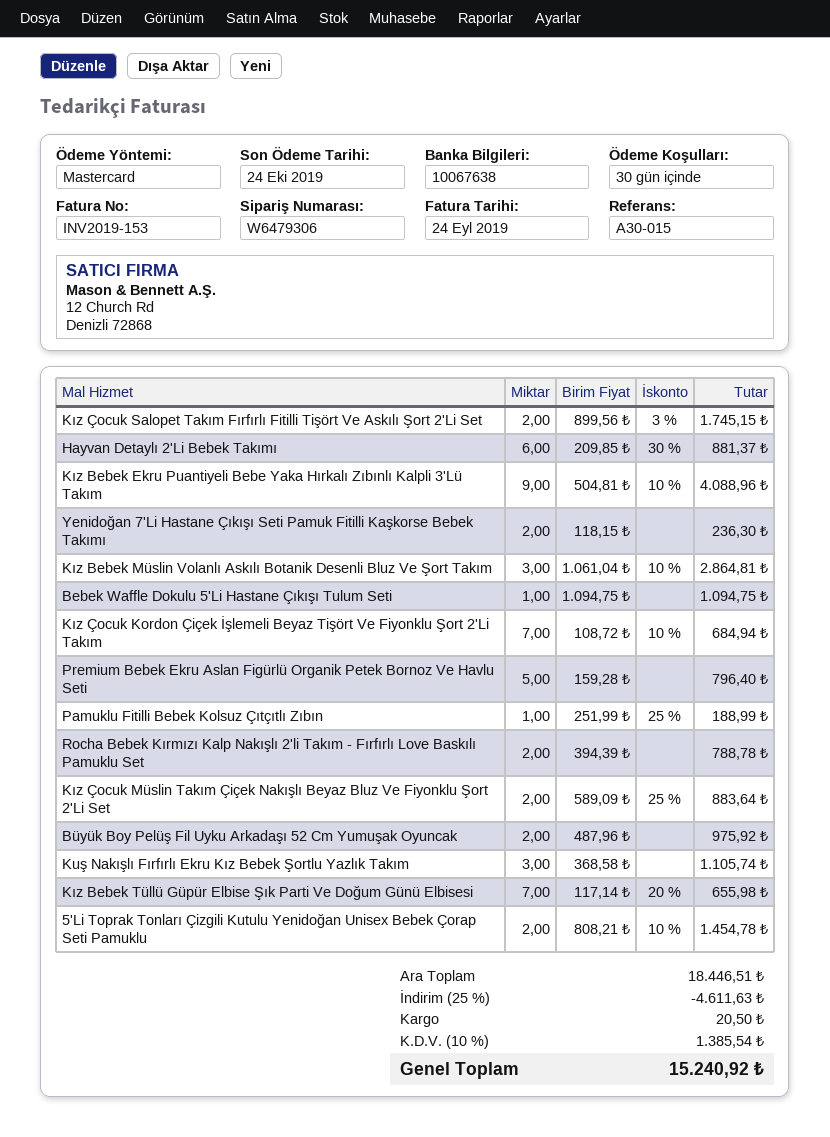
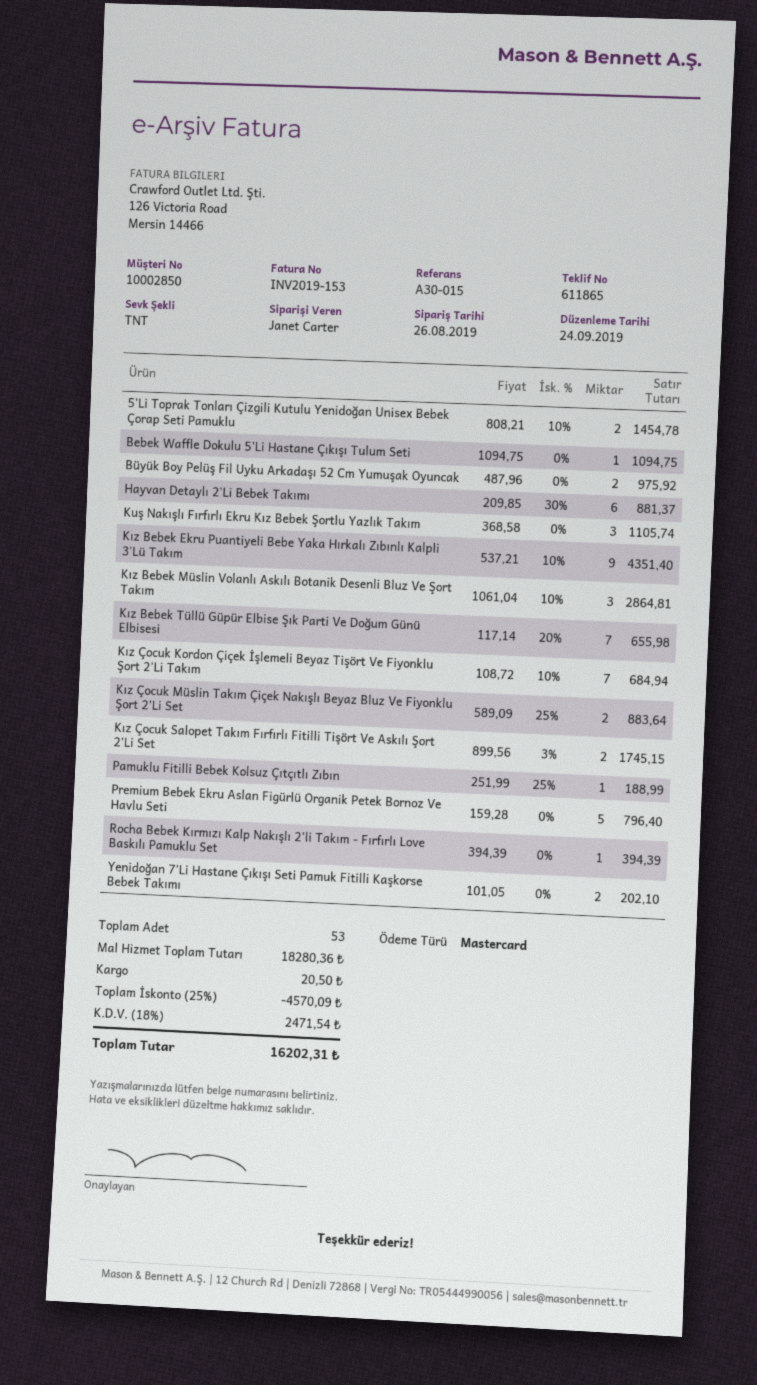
Kız Bebek Ekru Puantiyeli Bebe Yaka Hırkalı Zıbınlı Kalpli 3'Lü Takım: 9 x 504.81 - 10% = 4088.96 -> 9 x 537.21 - 10% = 4351.40
Yenidoğan 7'Li Hastane Çıkışı Seti Pamuk Fitilli Kaşkorse Bebek Takımı: 2 x 118.15 = 236.30 -> 2 x 101.05 = 202.10
Rocha Bebek Kırmızı Kalp Nakışlı 2'li Takım - Fırfırlı Love Baskılı Pamuklu Set: 2 x 394.39 = 788.78 -> 1 x 394.39 = 394.39
subtotal: 18446.51 -> 18280.36
discount: 25% = 4611.63 -> 25% = 4570.09
tax: 10% = 1385.54 -> 18% = 2471.54
total: 15240.92 -> 16202.31

